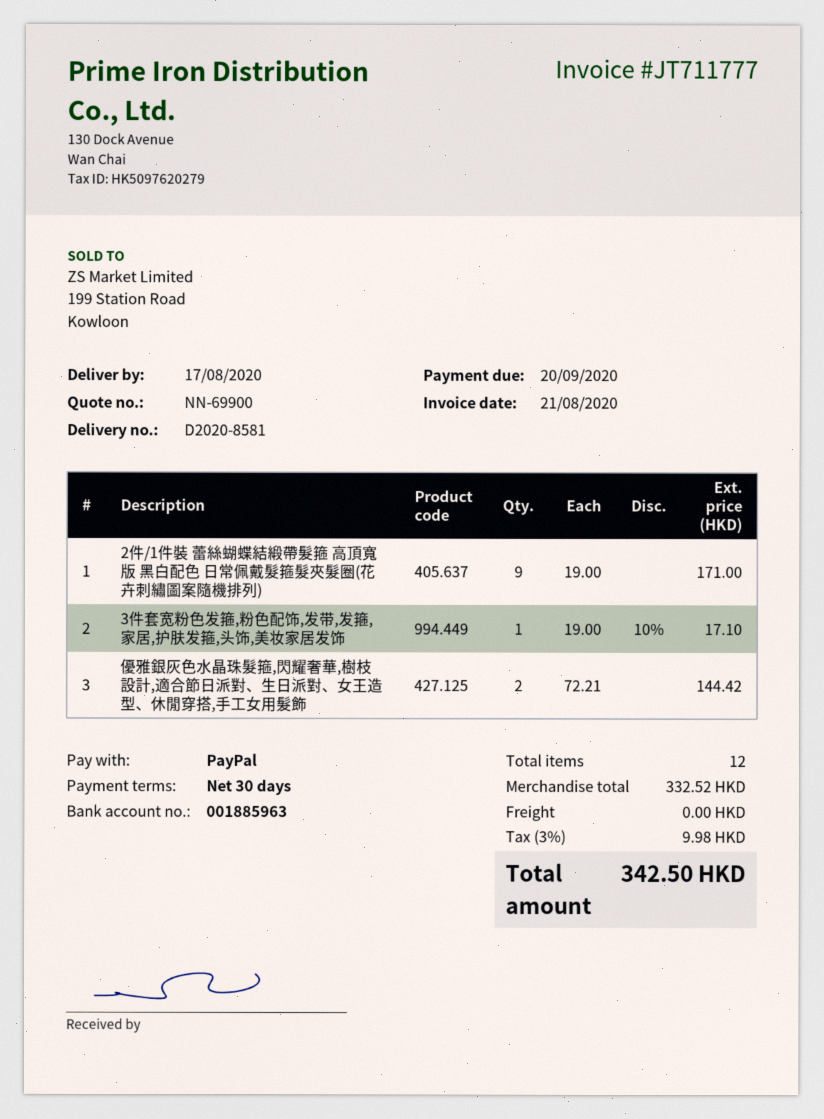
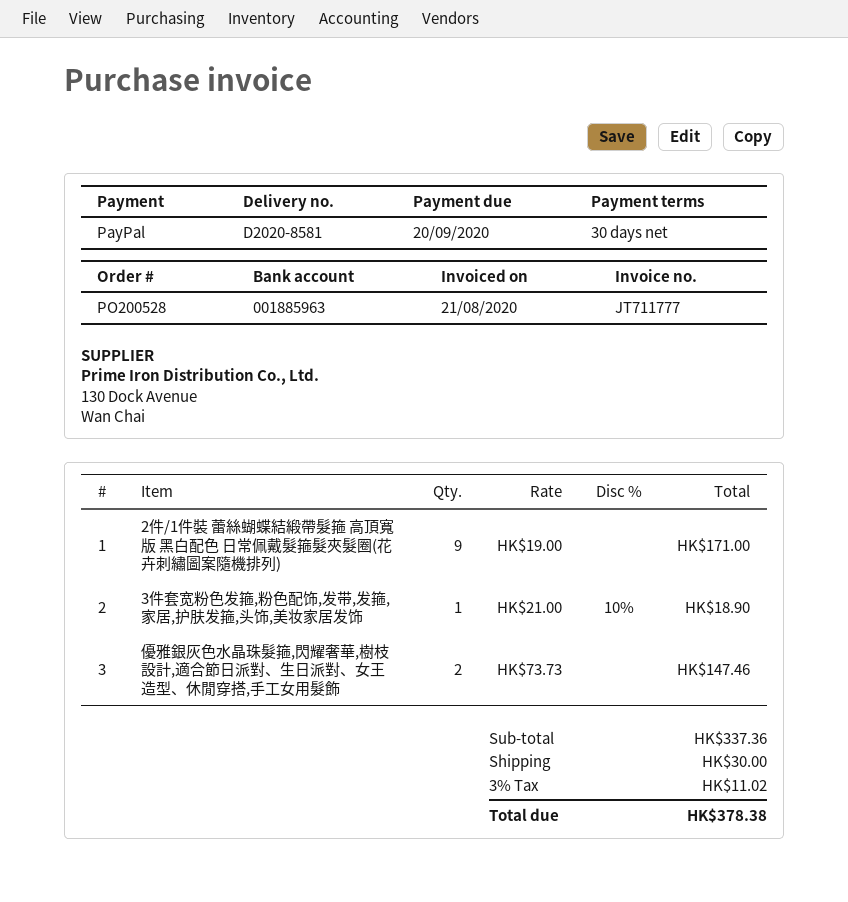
3件套宽粉色发箍,粉色配饰,发带,发箍,家居,护肤发箍,头饰,美妆家居发饰: 1 x 19.00 - 10% = 17.10 -> 1 x 21.00 - 10% = 18.90
優雅銀灰色水晶珠髮箍,閃耀奢華,樹枝設計,適合節日派對、生日派對、女王造型、休閒穿搭,手工女用髮飾: 2 x 72.21 = 144.42 -> 2 x 73.73 = 147.46
subtotal: 332.52 -> 337.36
shipping: 0.00 -> 30.00
tax: 3% = 9.98 -> 3% = 11.02
total: 342.50 -> 378.38

